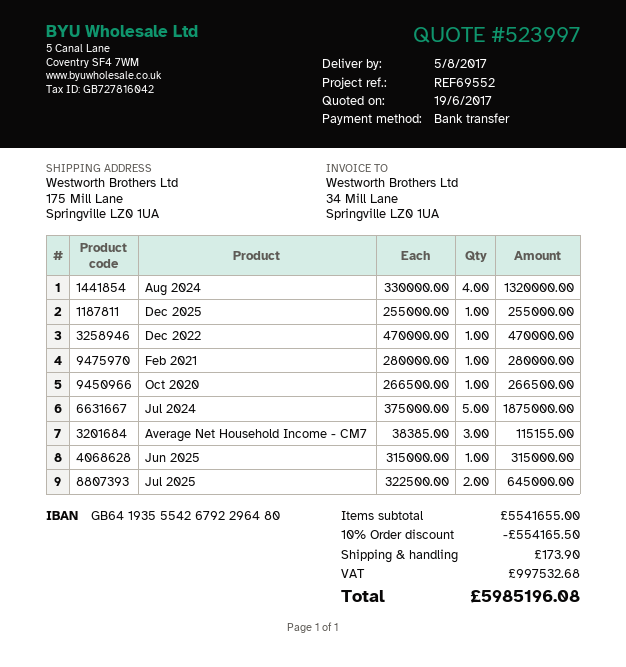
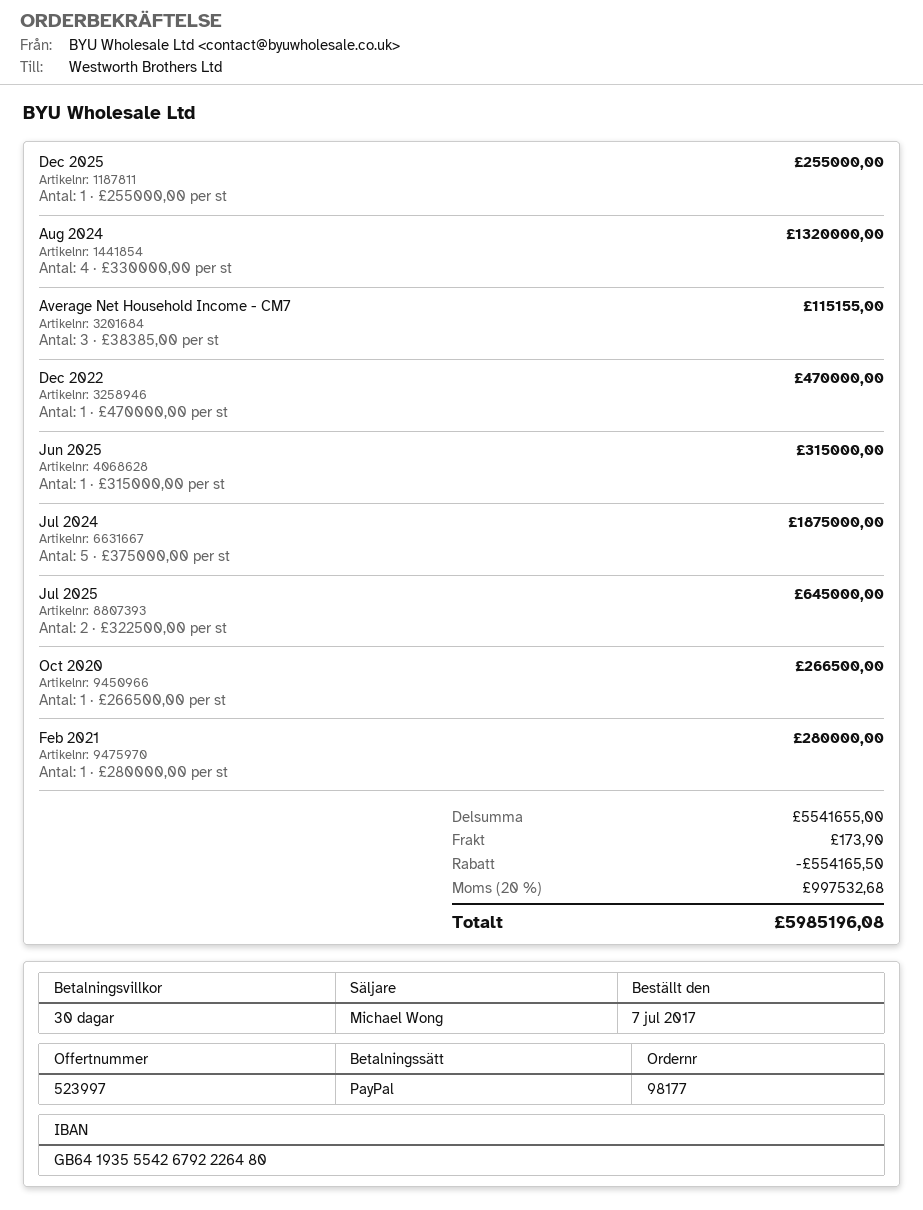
payment method: bank transfer -> PayPal
bank account: GB64193555426792296480 -> GB64193555426792226480

